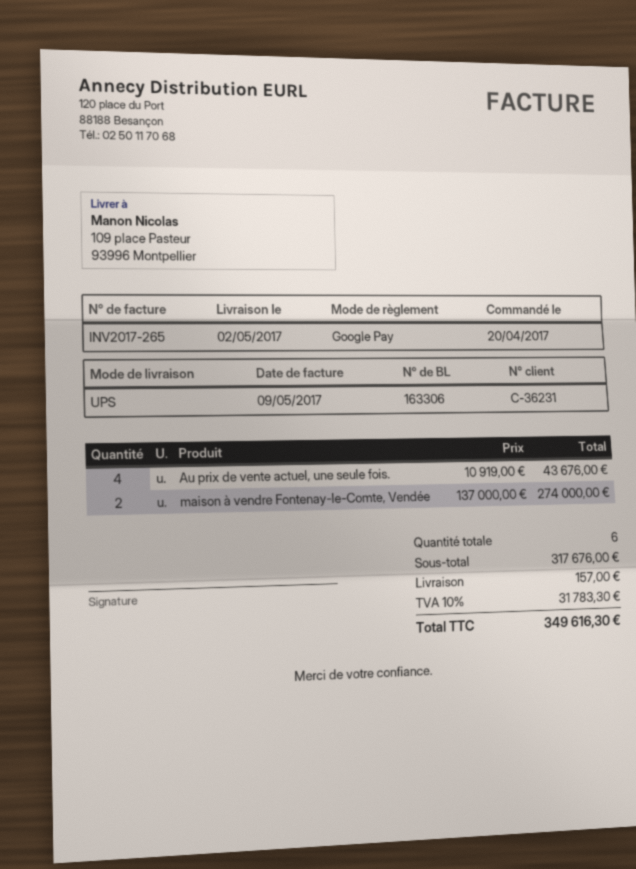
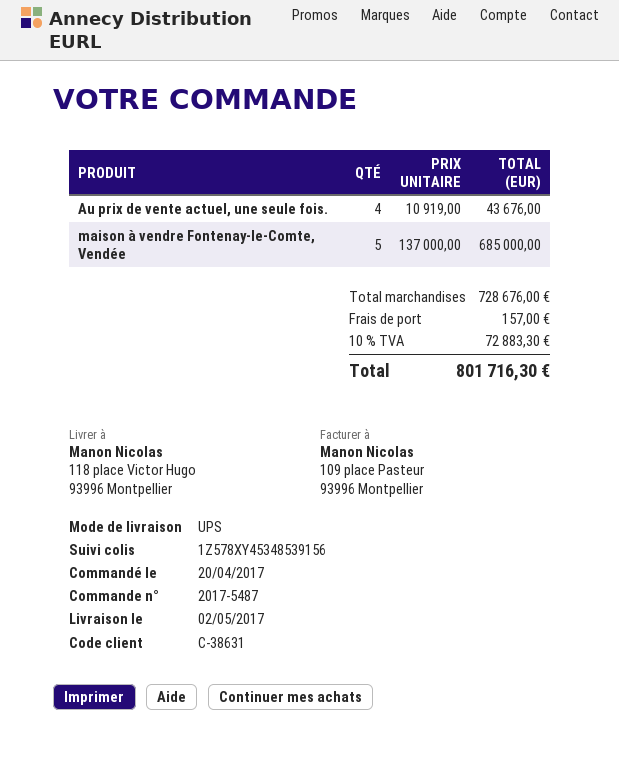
customer number: C-36231 -> C-38631
ship to: 109 place Pasteur, 93996 Montpellier -> 118 place Victor Hugo, 93996 Montpellier
maison à vendre Fontenay-le-Comte, Vendée: 2 x 137000.00 = 274000.00 -> 5 x 137000.00 = 685000.00
subtotal: 317676.00 -> 728676.00
tax: 10% = 31783.30 -> 10% = 72883.30
total: 349616.30 -> 801716.30

